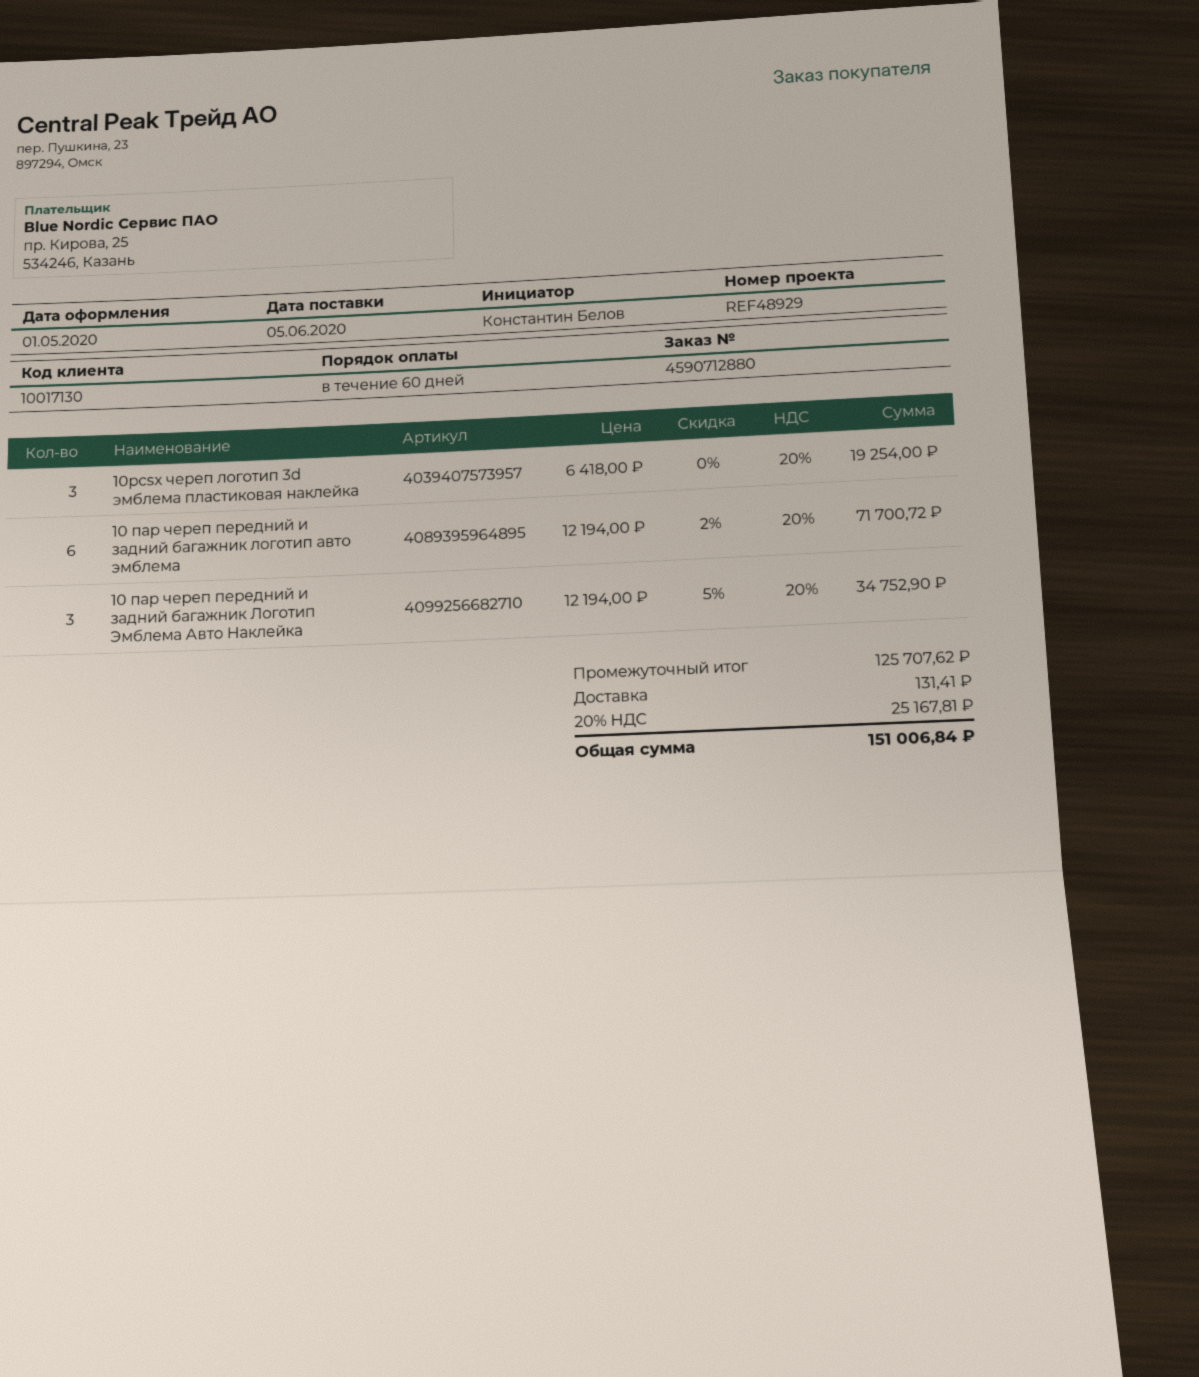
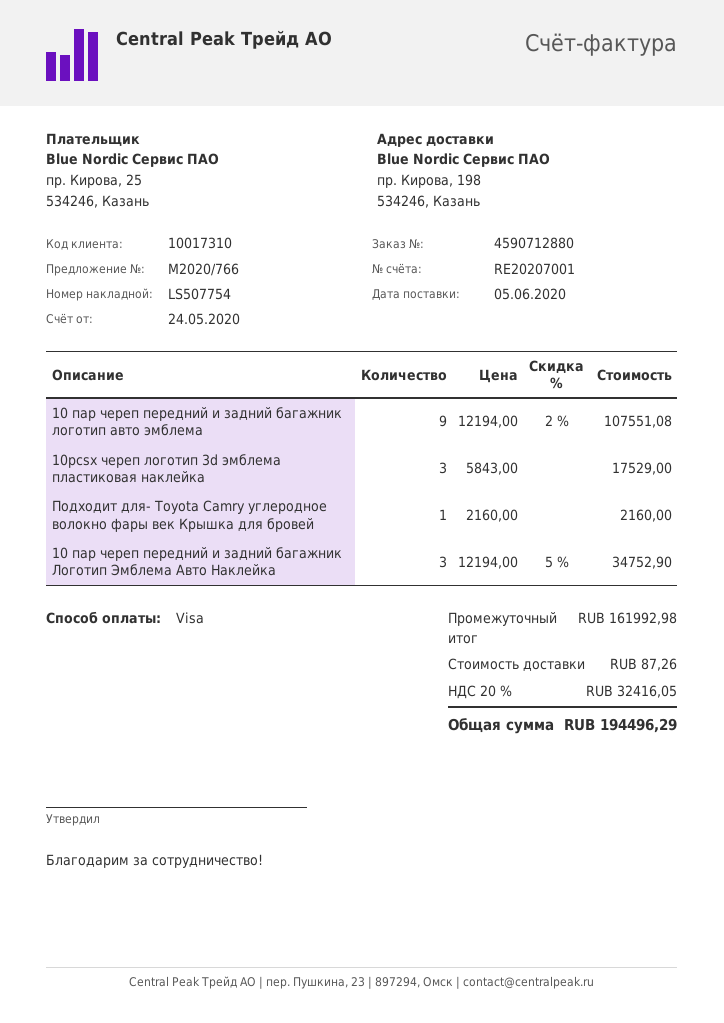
customer number: 10017130 -> 10017310
10pcsx череп логотип 3d эмблема пластиковая наклейка: 3 x 6418.00 = 19254.00 -> 3 x 5843.00 = 17529.00
10 пар череп передний и задний багажник логотип авто эмблема: 6 x 12194.00 - 2% = 71700.72 -> 9 x 12194.00 - 2% = 107551.08
Подходит для- Toyota Camry углеродное волокно фары век Крышка для бровей: none -> 1 x 2160.00 = 2160.00
subtotal: 125707.62 -> 161992.98
shipping: 131.41 -> 87.26
tax: 20% = 25167.81 -> 20% = 32416.05
total: 151006.84 -> 194496.29

